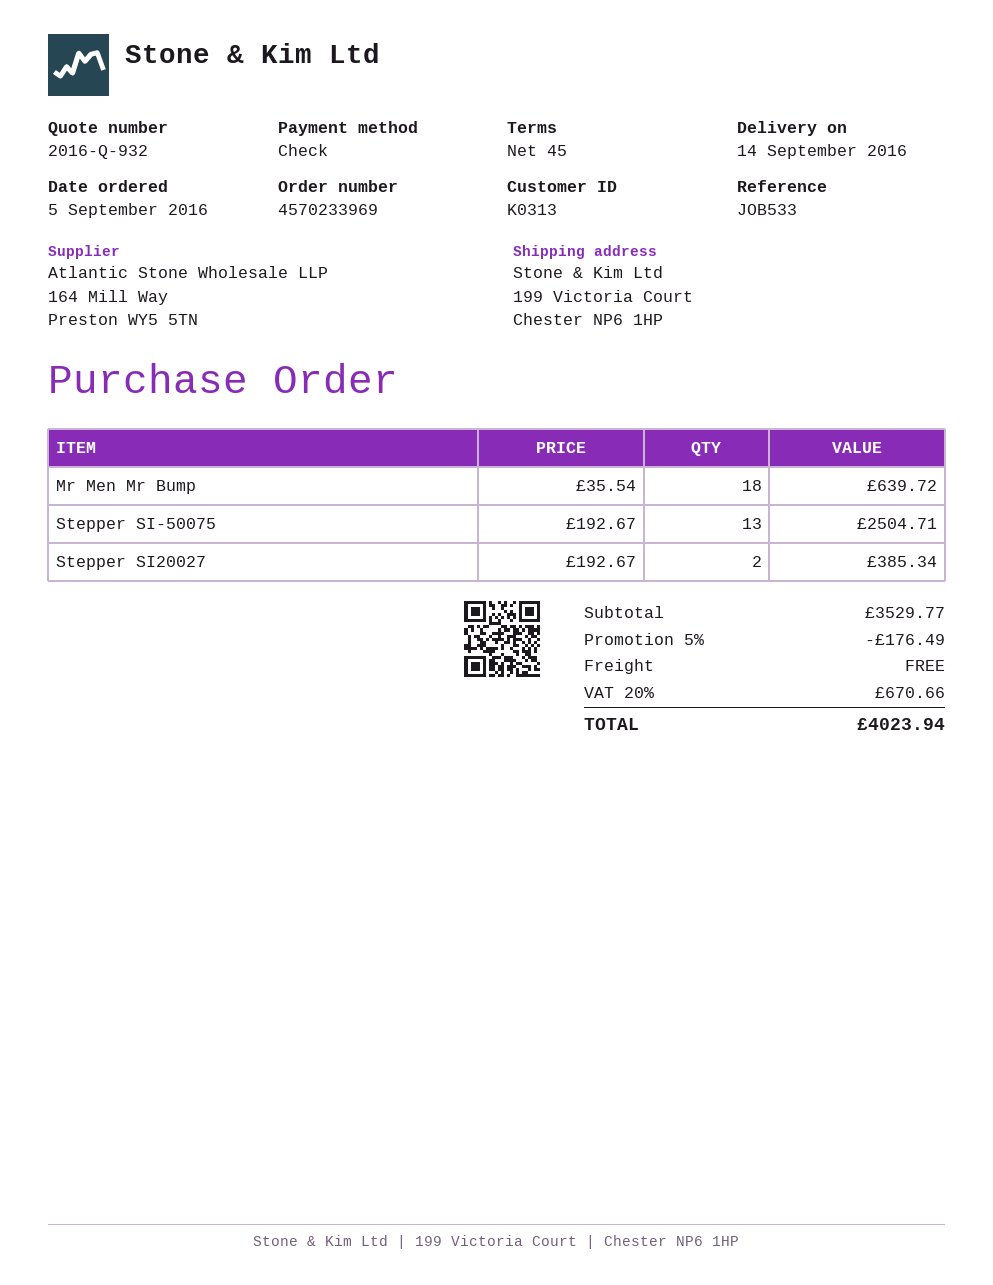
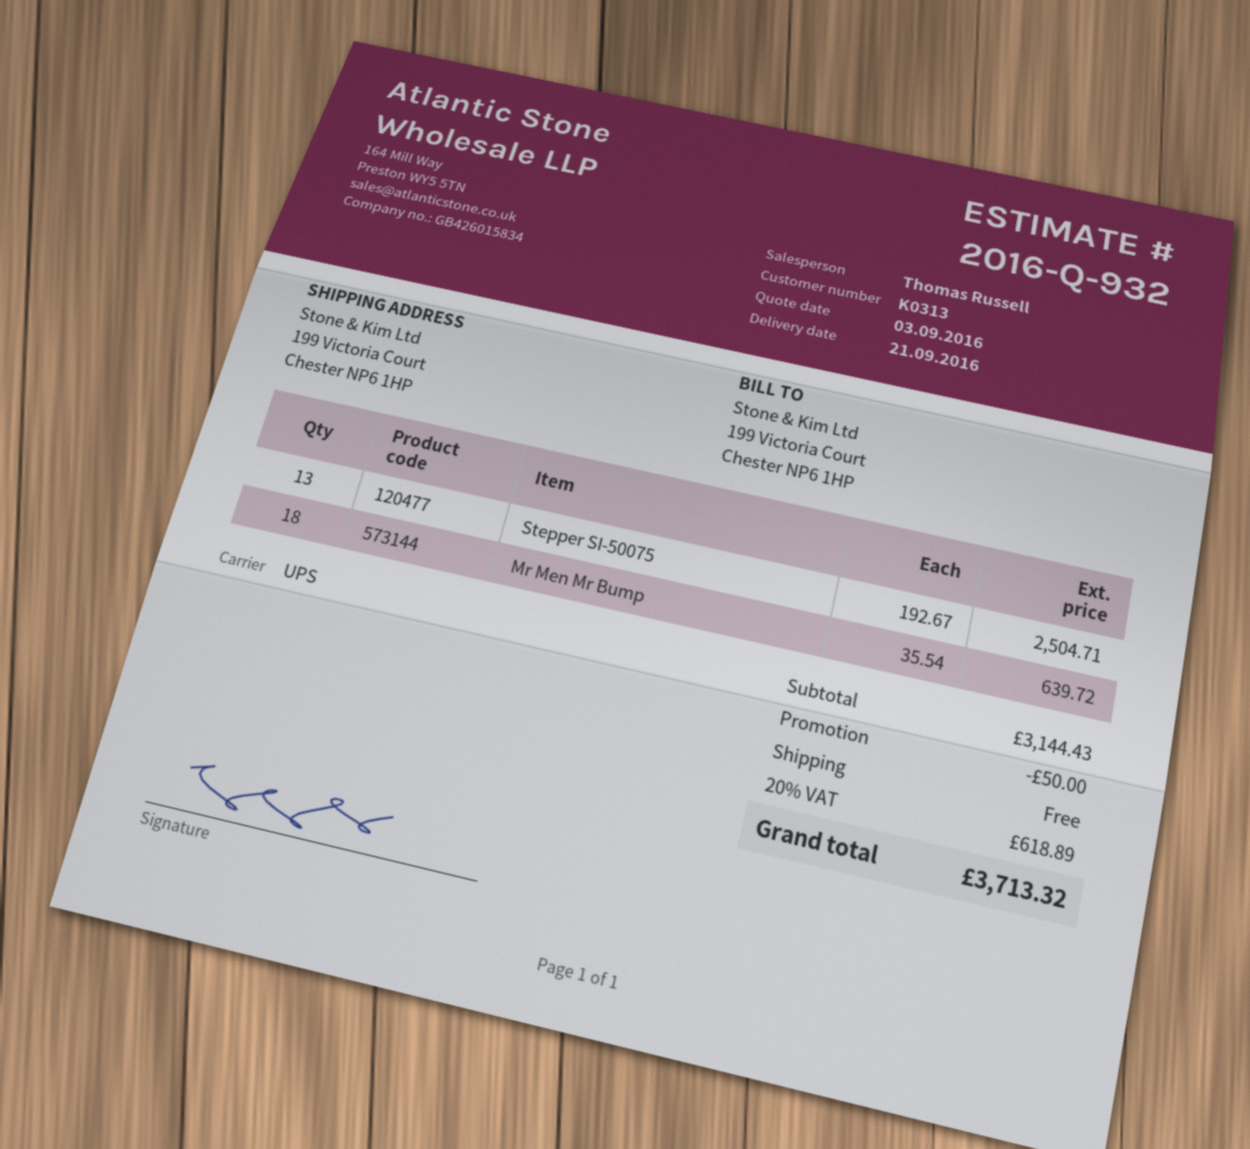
delivery date: 2016-09-14 -> 2016-09-21
Stepper SI20027: 2 x 192.67 = 385.34 -> none
subtotal: 3529.77 -> 3144.43
discount: 176.49 -> 50.00
tax: 20% = 670.66 -> 20% = 618.89
total: 4023.94 -> 3713.32

